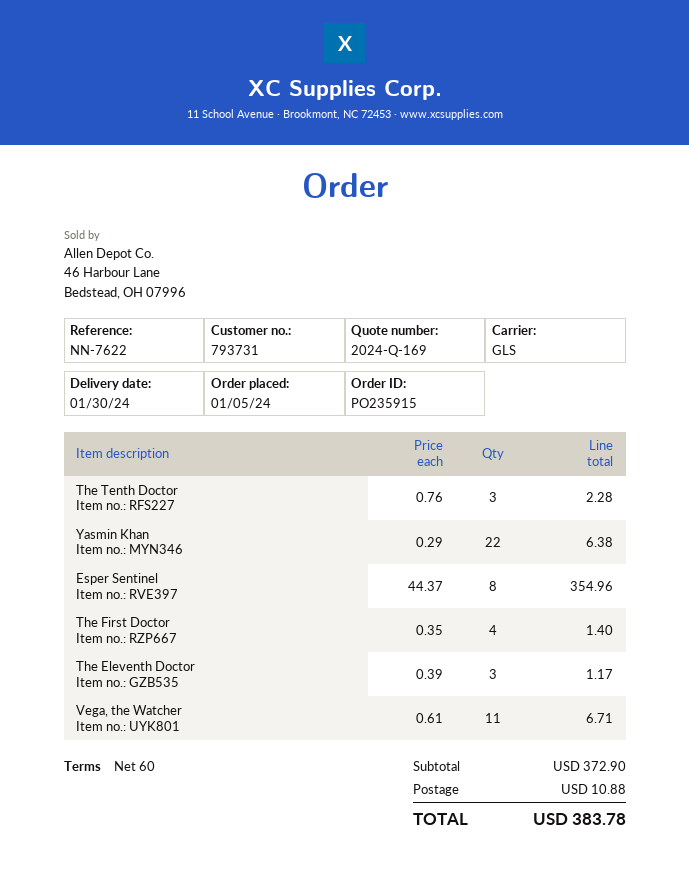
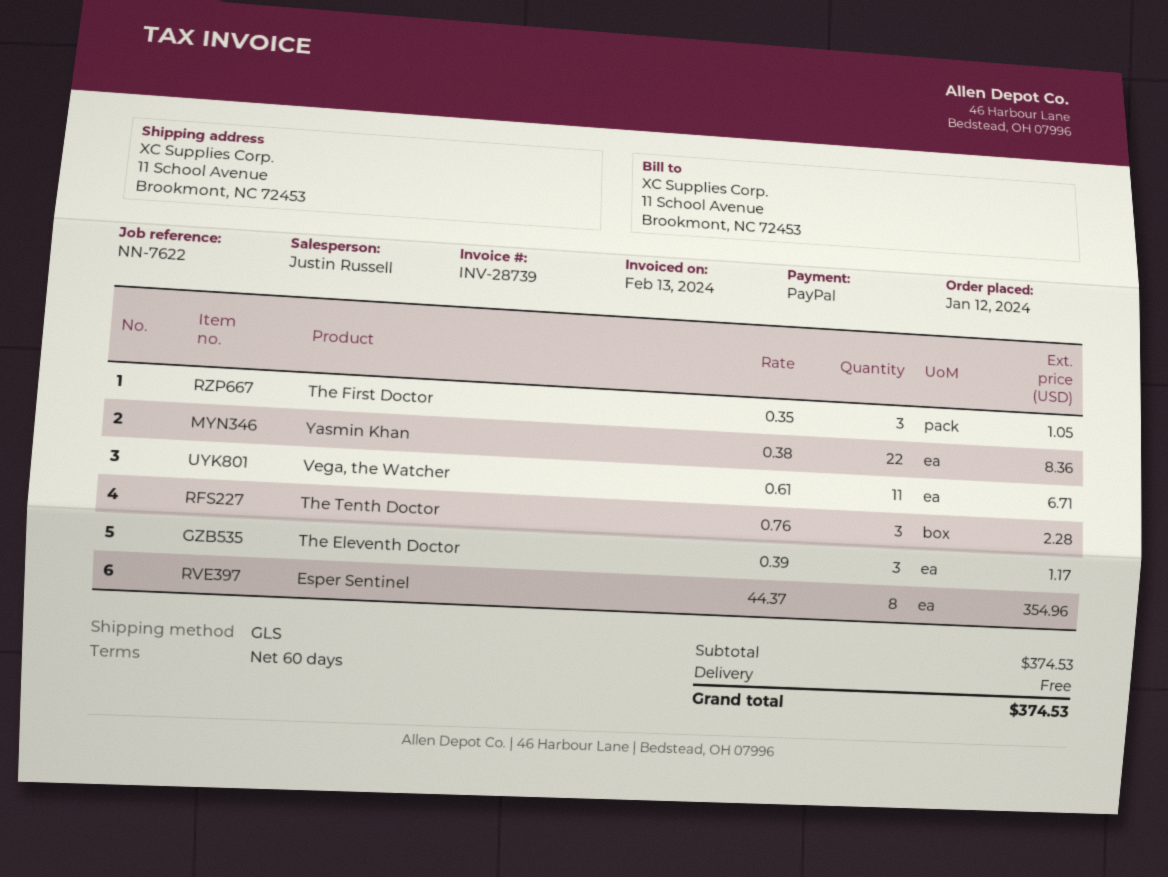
order date: 2024-01-05 -> 2024-01-12
Yasmin Khan: 22 x 0.29 = 6.38 -> 22 x 0.38 = 8.36
The First Doctor: 4 x 0.35 = 1.40 -> 3 x 0.35 = 1.05
subtotal: 372.90 -> 374.53
shipping: 10.88 -> 0.00
total: 383.78 -> 374.53

